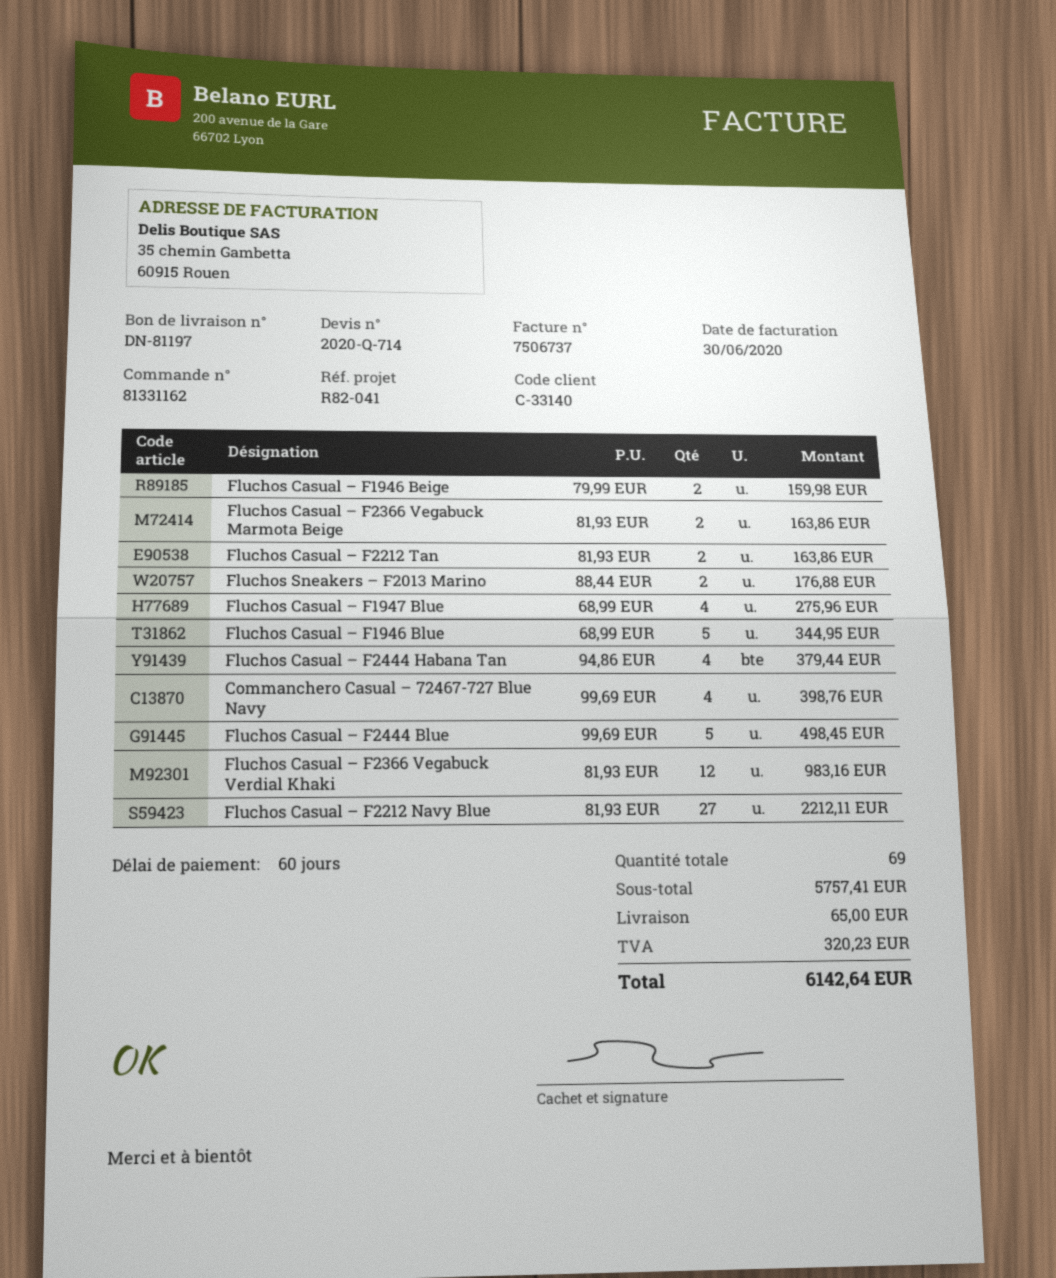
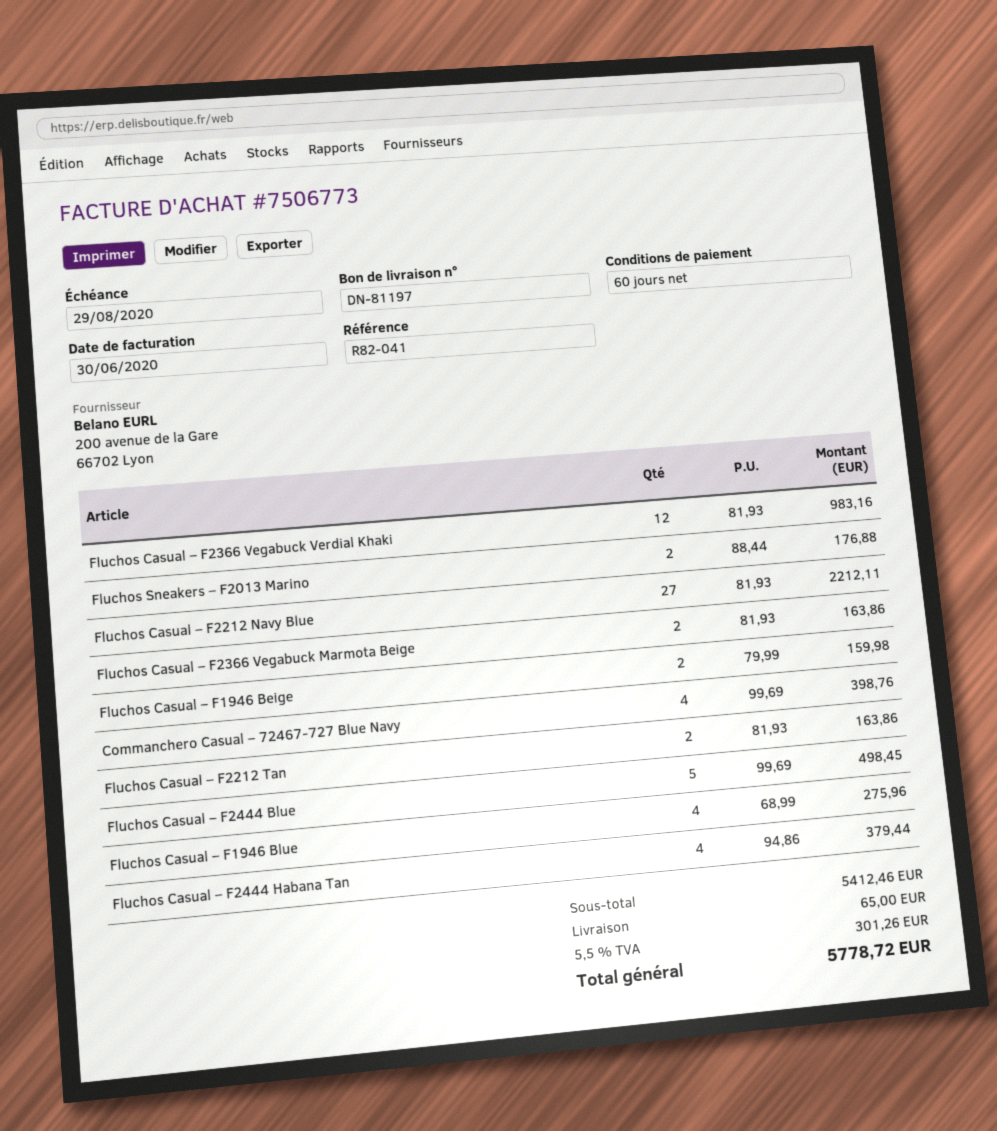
invoice number: 7506737 -> 7506773
Fluchos Casual – F1947 Blue: 4 x 68.99 = 275.96 -> none
Fluchos Casual – F1946 Blue: 5 x 68.99 = 344.95 -> 4 x 68.99 = 275.96
subtotal: 5757.41 -> 5412.46
tax: 320.23 -> 301.26
total: 6142.64 -> 5778.72

